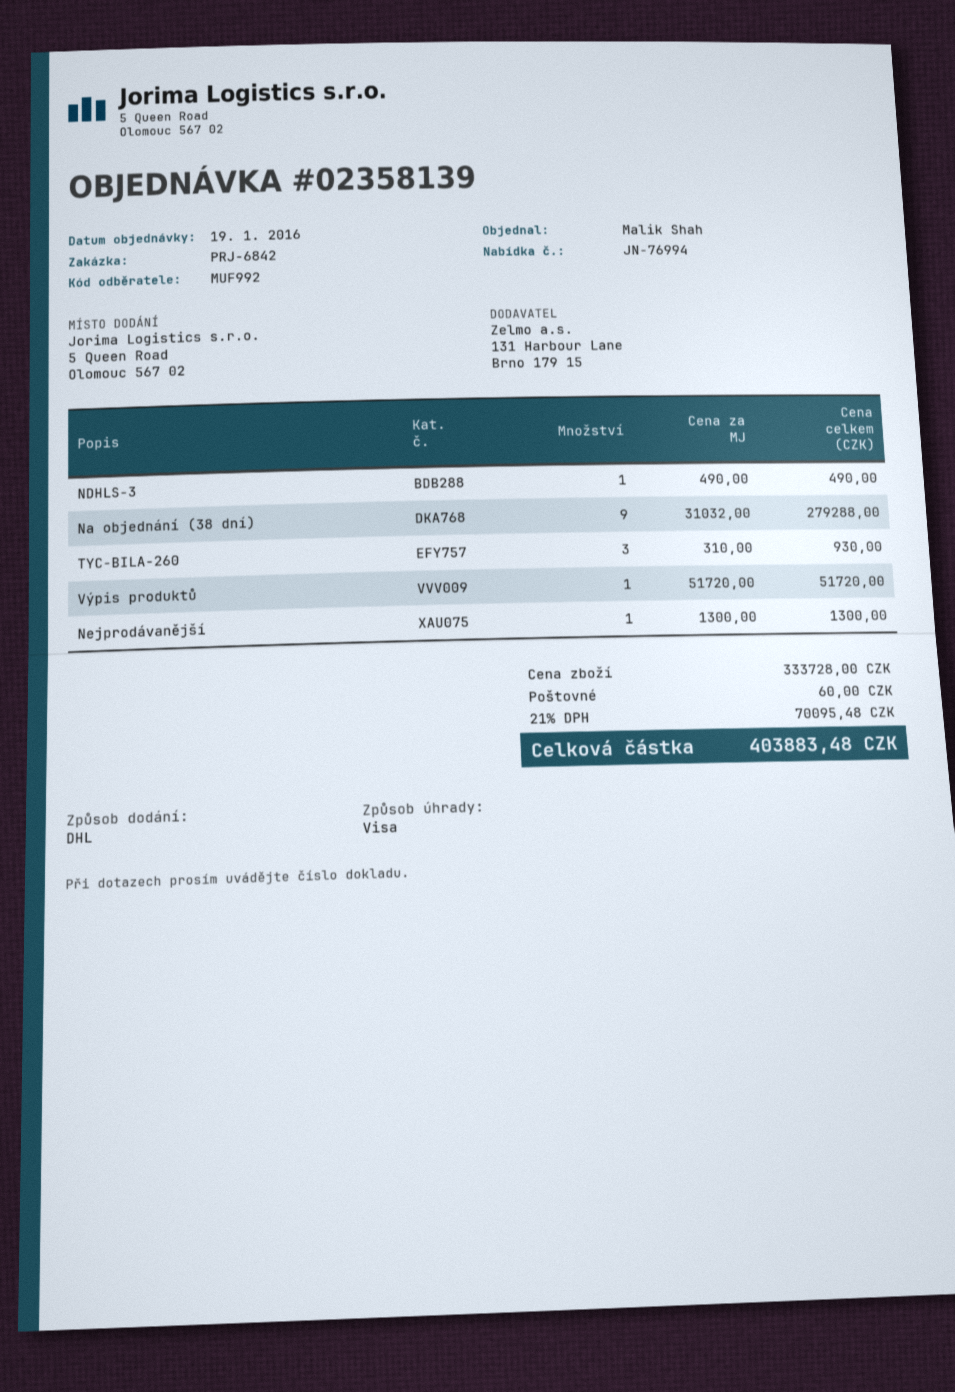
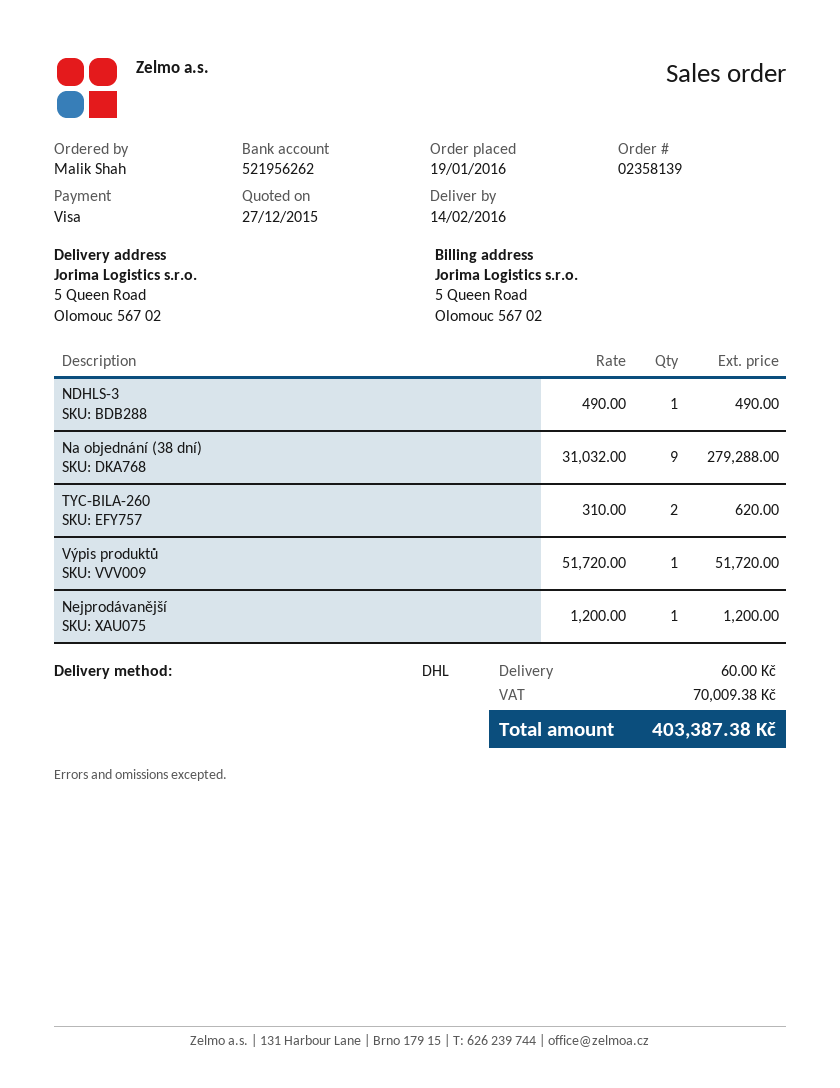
TYC-BILA-260: 3 x 310.00 = 930.00 -> 2 x 310.00 = 620.00
Nejprodávanější: 1 x 1300.00 = 1300.00 -> 1 x 1200.00 = 1200.00
tax: 70095.48 -> 70009.38
total: 403883.48 -> 403387.38

